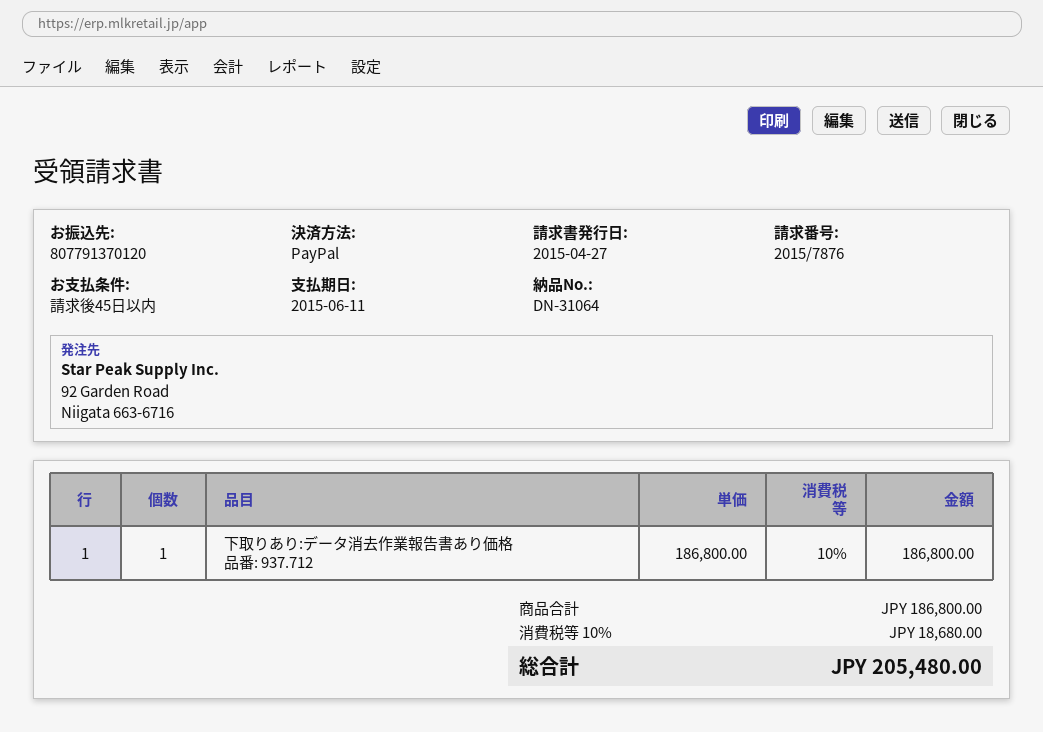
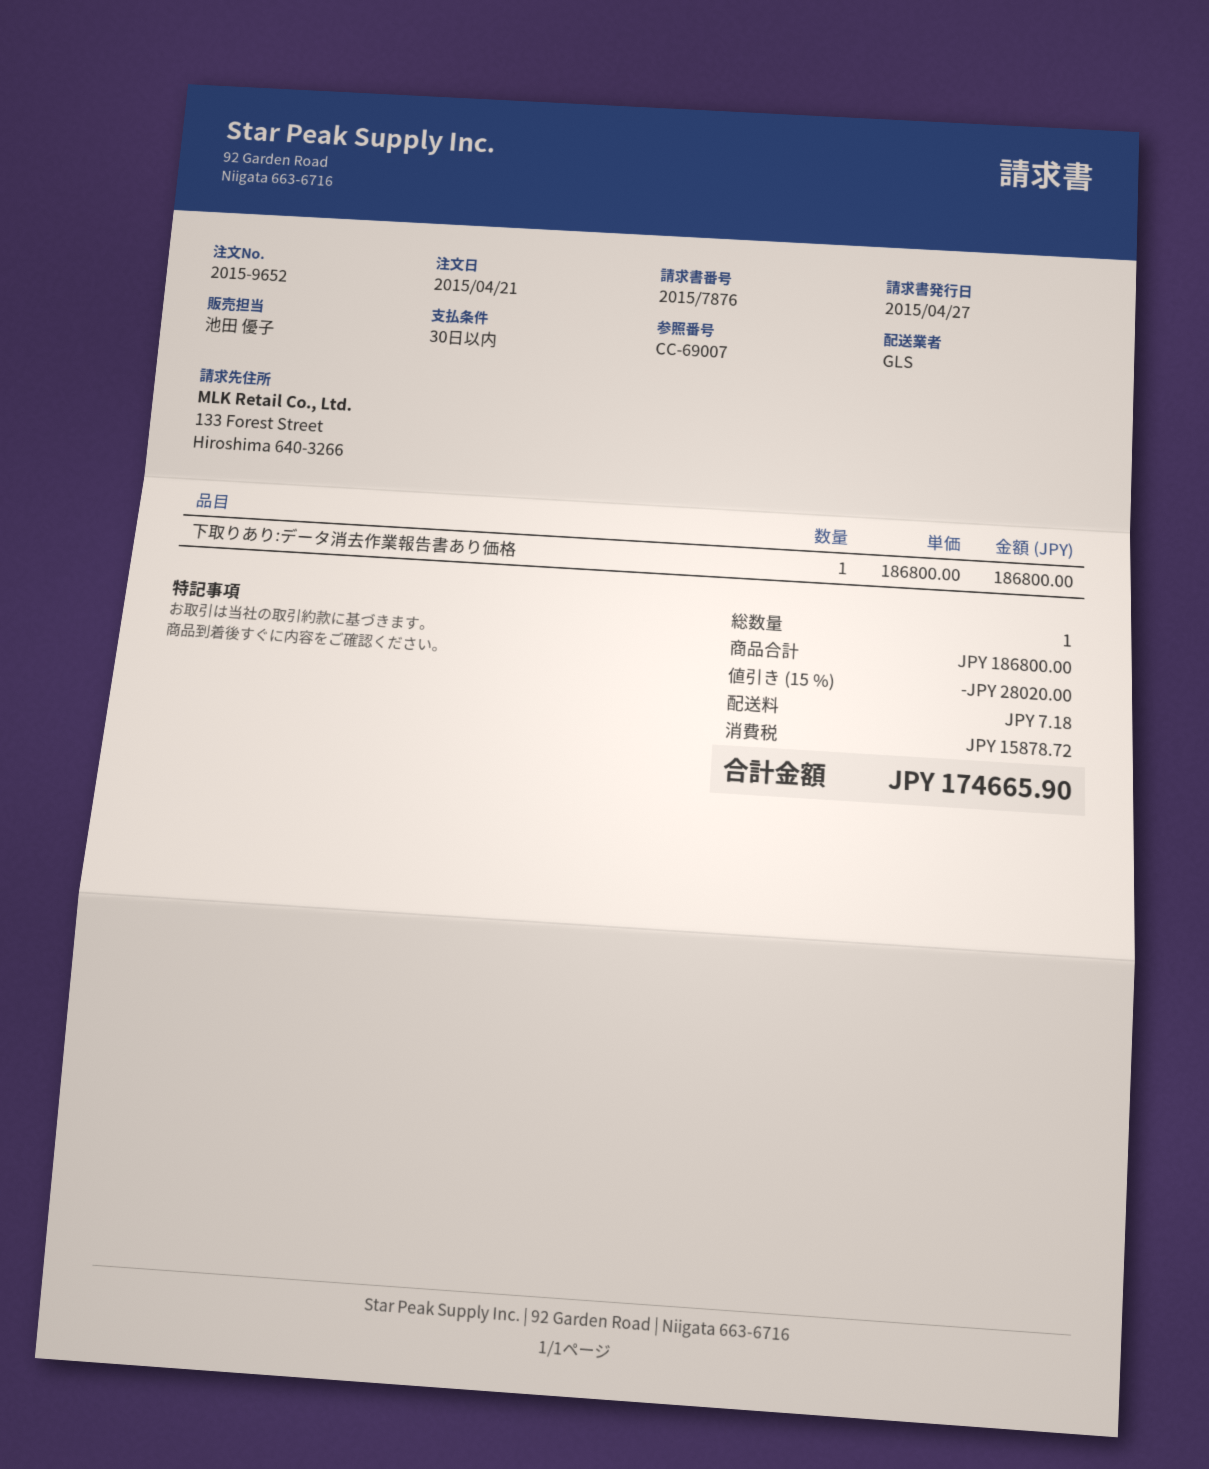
payment terms: 45 days -> 30 days
discount: none -> 15% = 28020.00
shipping: none -> 7.18
tax: 18680.00 -> 15878.72
total: 205480.00 -> 174665.90

